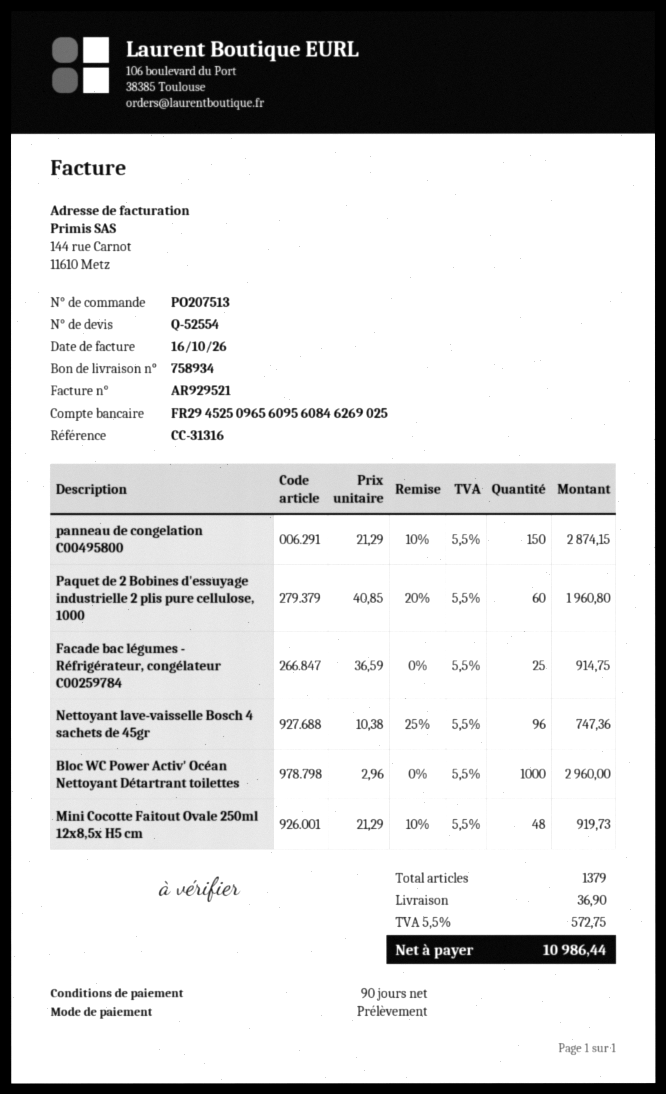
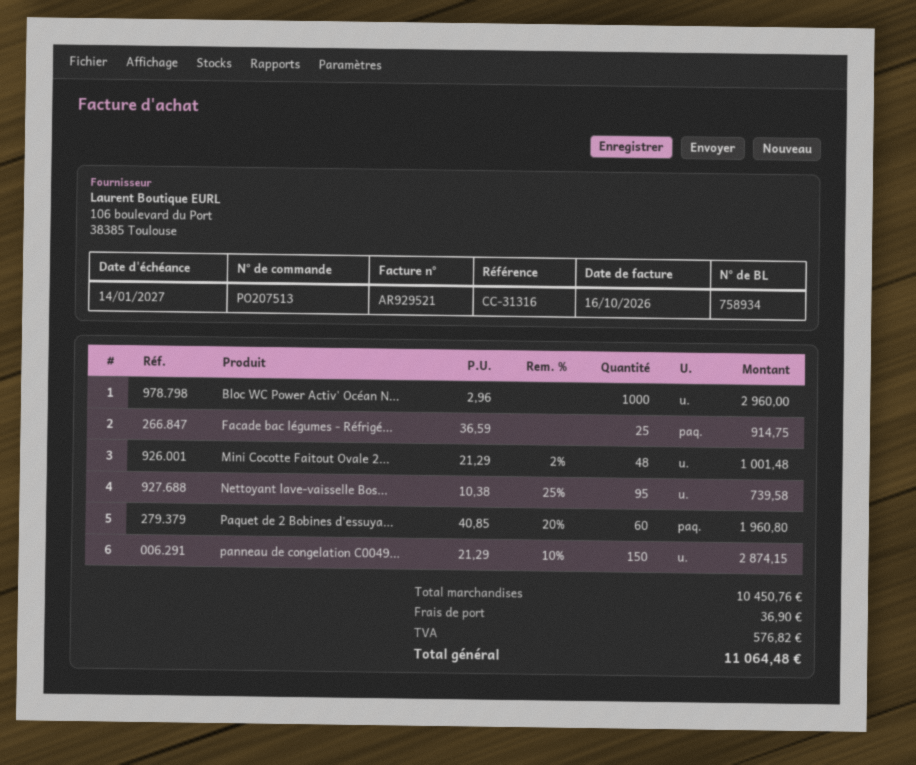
Nettoyant lave-vaisselle Bosch 4 sachets de 45gr: 96 x 10.38 - 25% = 747.36 -> 95 x 10.38 - 25% = 739.58
Mini Cocotte Faitout Ovale 250ml 12x8,5x H5 cm: 48 x 21.29 - 10% = 919.73 -> 48 x 21.29 - 2% = 1001.48
tax: 572.75 -> 576.82
total: 10986.44 -> 11064.48

